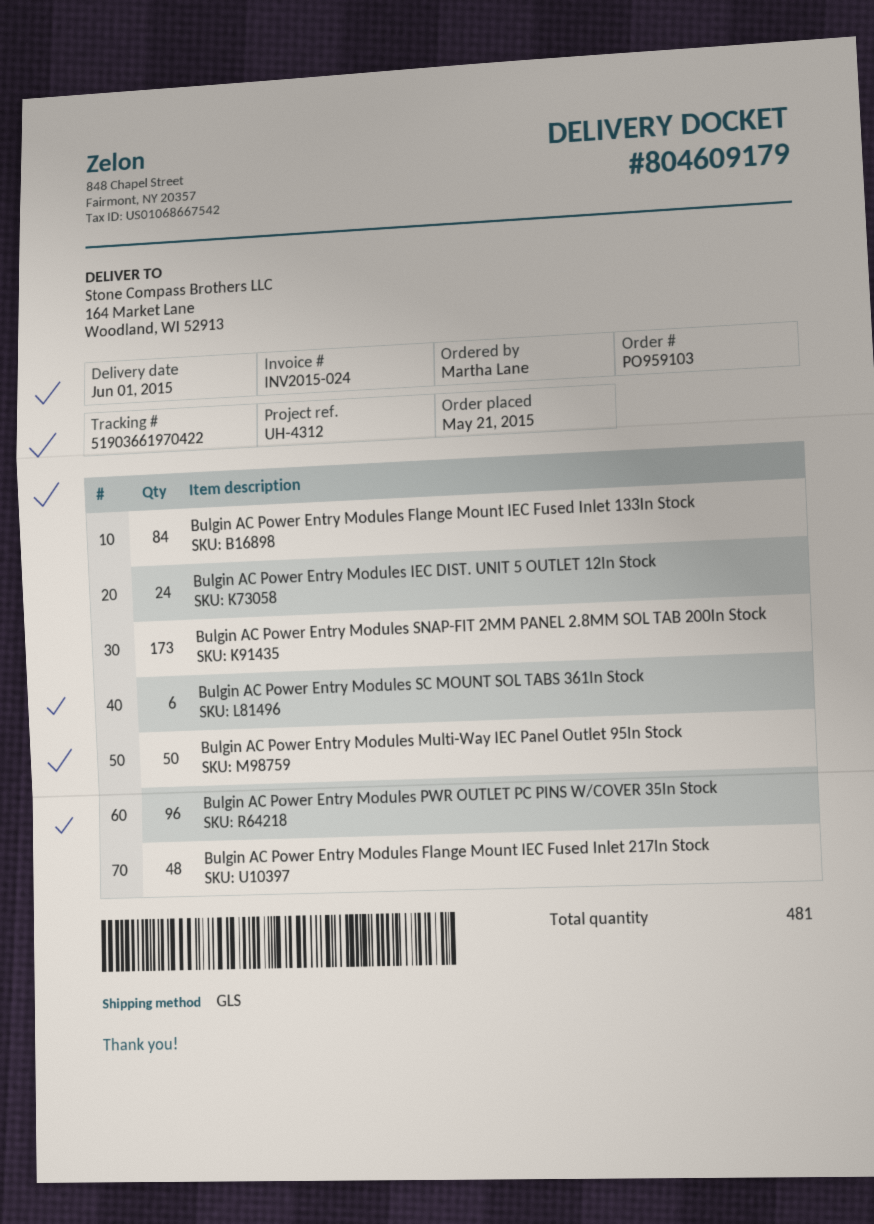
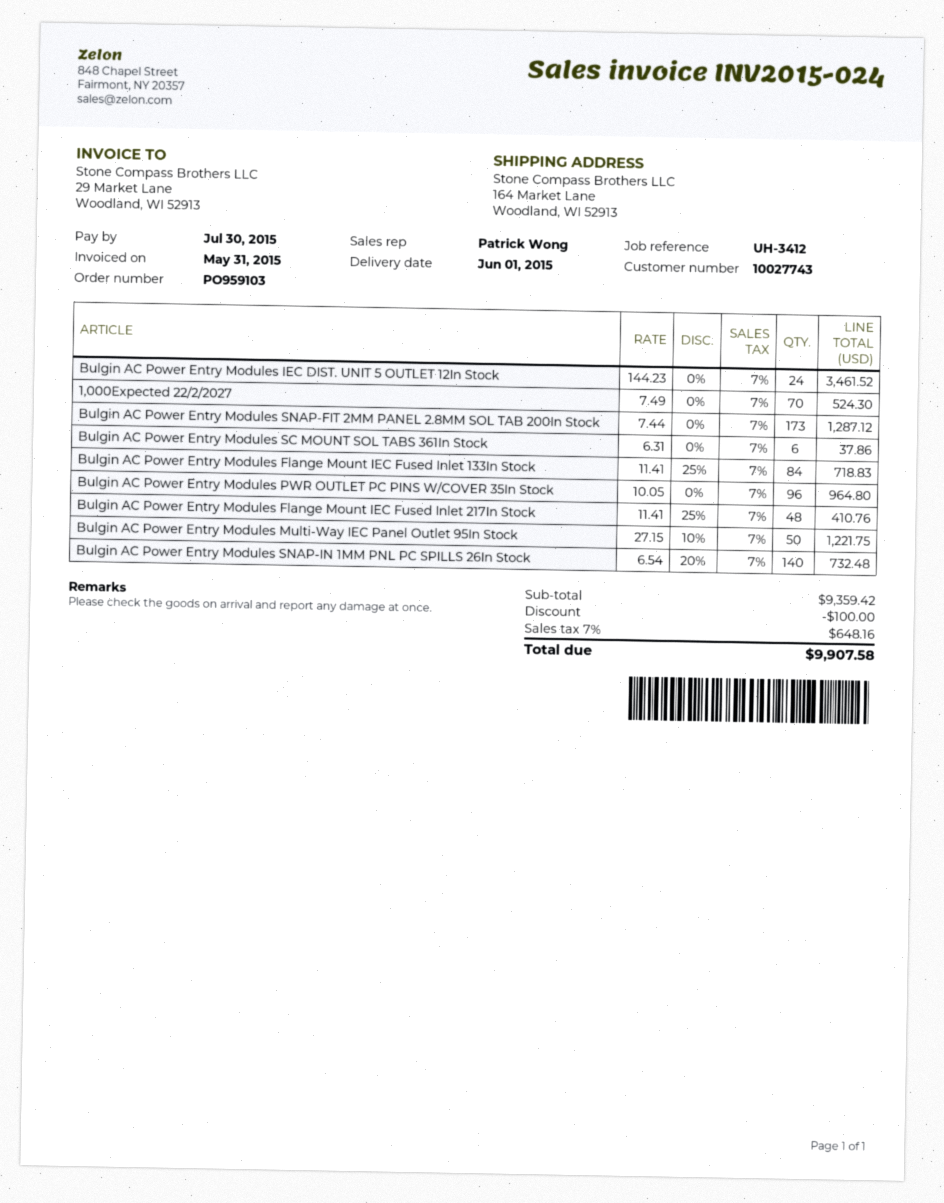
reference: UH-4312 -> UH-3412
1,000Expected 22/2/2027: none -> 70
Bulgin AC Power Entry Modules SNAP-IN 1MM PNL PC SPILLS 26In Stock: none -> 140

